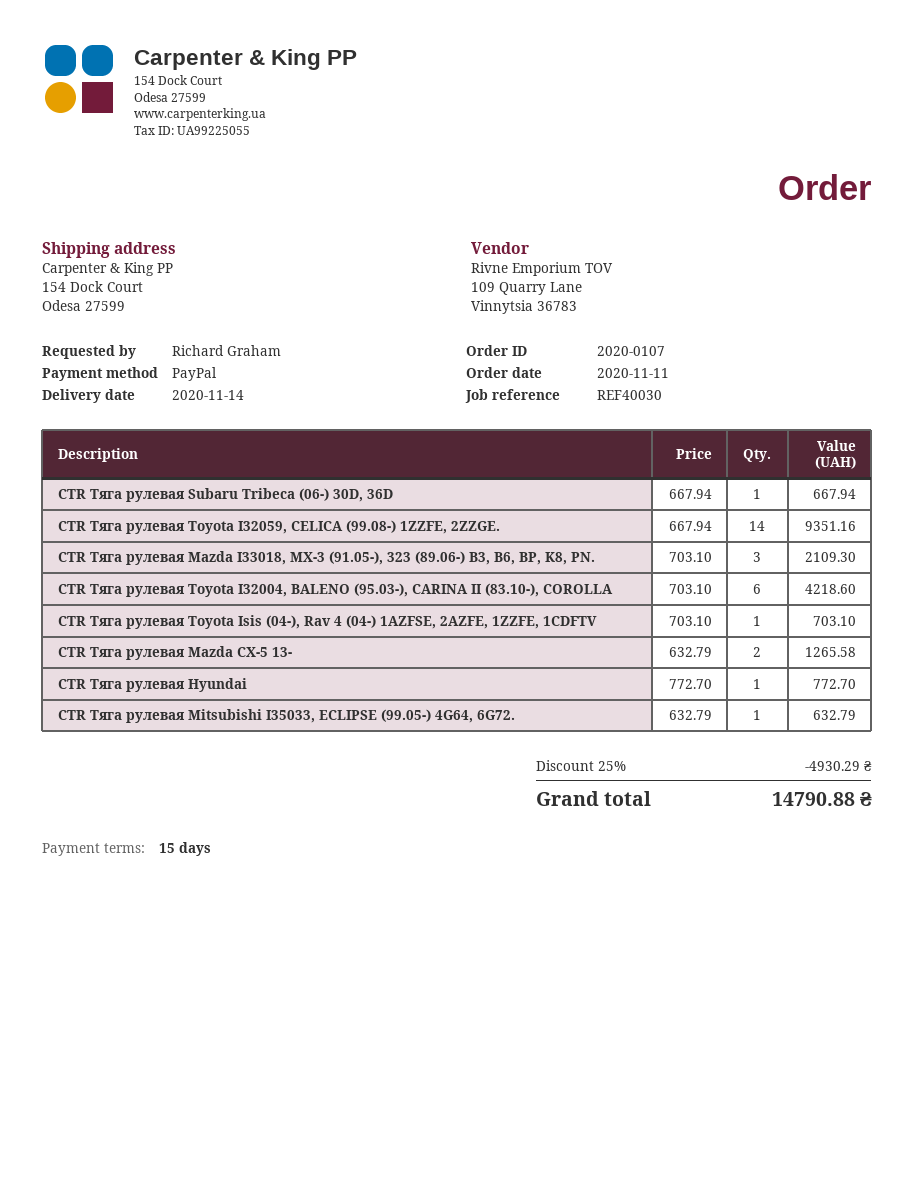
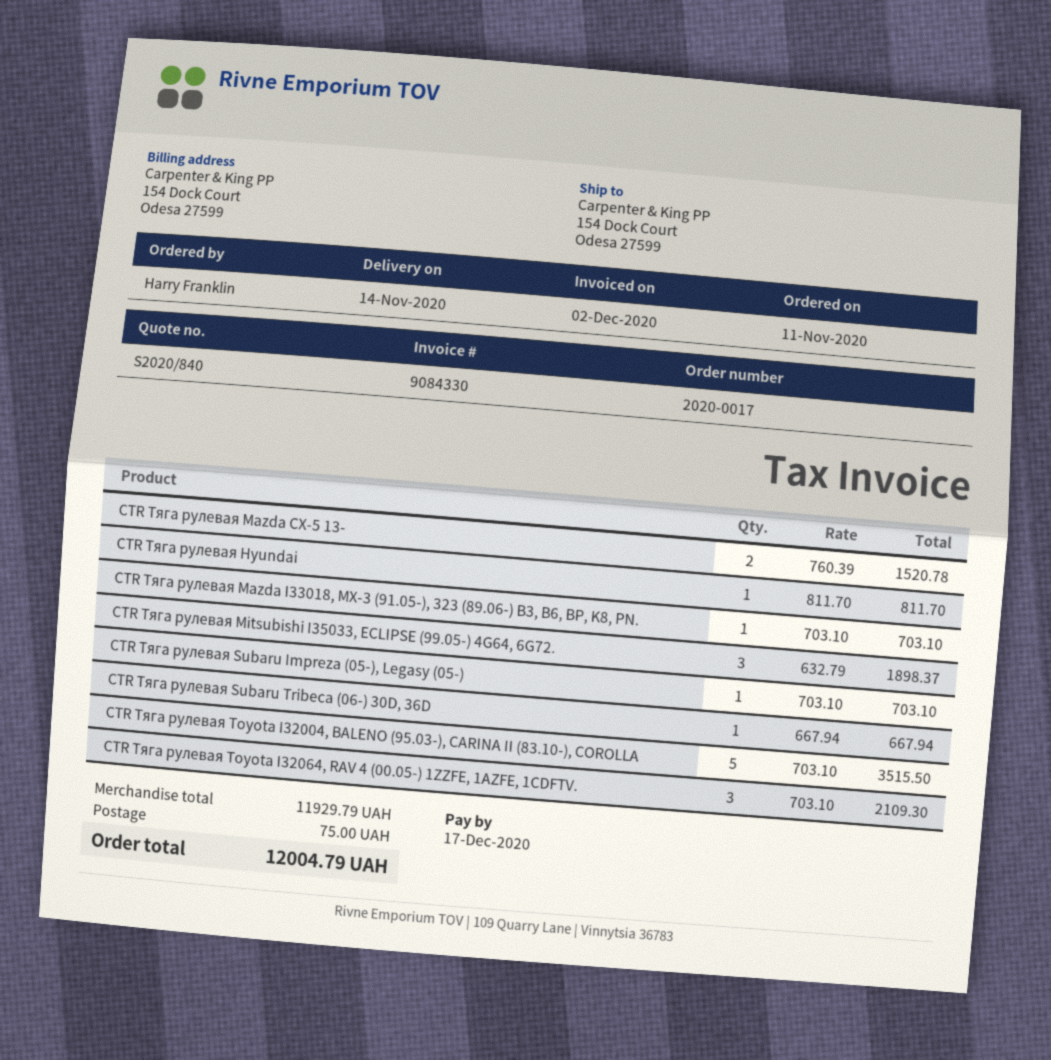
order number: 2020-0107 -> 2020-0017
ordered by: Richard Graham -> Harry Franklin
CTR Тяга рулевая Toyota I32059, CELICA (99.08-) 1ZZFE, 2ZZGE.: 14 x 667.94 = 9351.16 -> none
CTR Тяга рулевая Mazda I33018, MX-3 (91.05-), 323 (89.06-) B3, B6, BP, K8, PN.: 3 x 703.10 = 2109.30 -> 1 x 703.10 = 703.10
CTR Тяга рулевая Toyota I32004, BALENO (95.03-), CARINA II (83.10-), COROLLA: 6 x 703.10 = 4218.60 -> 5 x 703.10 = 3515.50
CTR Тяга рулевая Toyota Isis (04-), Rav 4 (04-) 1AZFSE, 2AZFE, 1ZZFE, 1CDFTV: 1 x 703.10 = 703.10 -> none
CTR Тяга рулевая Mazda CX-5 13-: 2 x 632.79 = 1265.58 -> 2 x 760.39 = 1520.78
CTR Тяга рулевая Hyundai: 1 x 772.70 = 772.70 -> 1 x 811.70 = 811.70
CTR Тяга рулевая Mitsubishi I35033, ECLIPSE (99.05-) 4G64, 6G72.: 1 x 632.79 = 632.79 -> 3 x 632.79 = 1898.37
CTR Тяга рулевая Subaru Impreza (05-), Legasy (05-): none -> 1 x 703.10 = 703.10
CTR Тяга рулевая Toyota I32064, RAV 4 (00.05-) 1ZZFE, 1AZFE, 1CDFTV.: none -> 3 x 703.10 = 2109.30
discount: 25% = 4930.29 -> none
shipping: none -> 75.00
total: 14790.88 -> 12004.79

